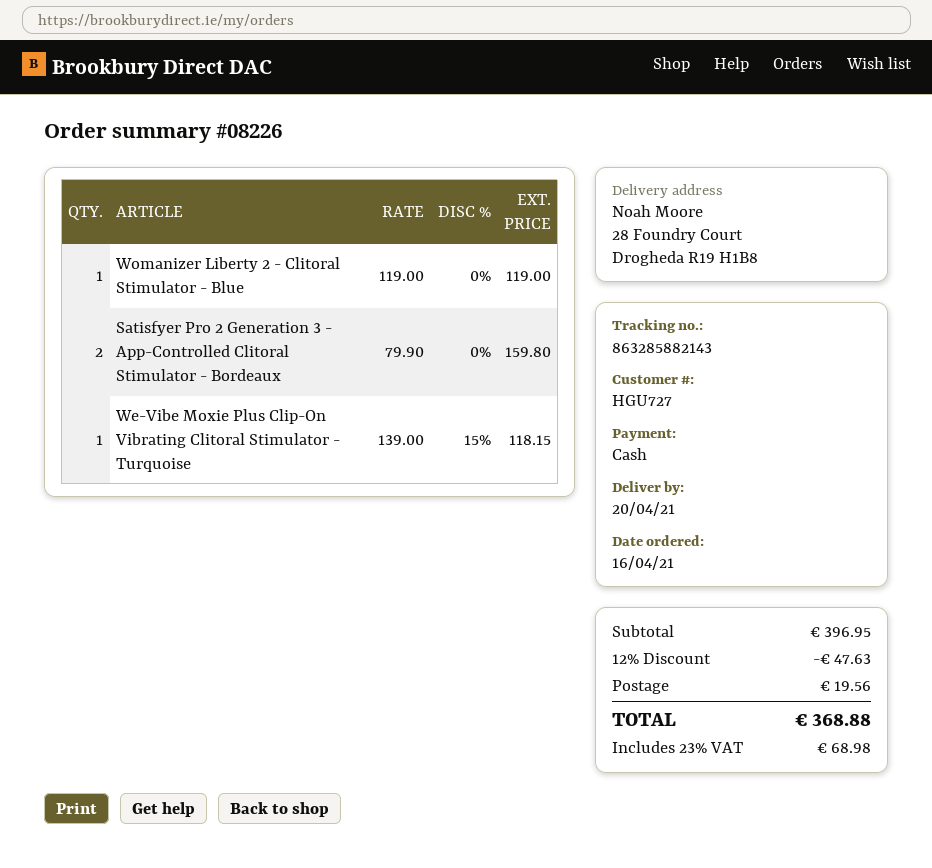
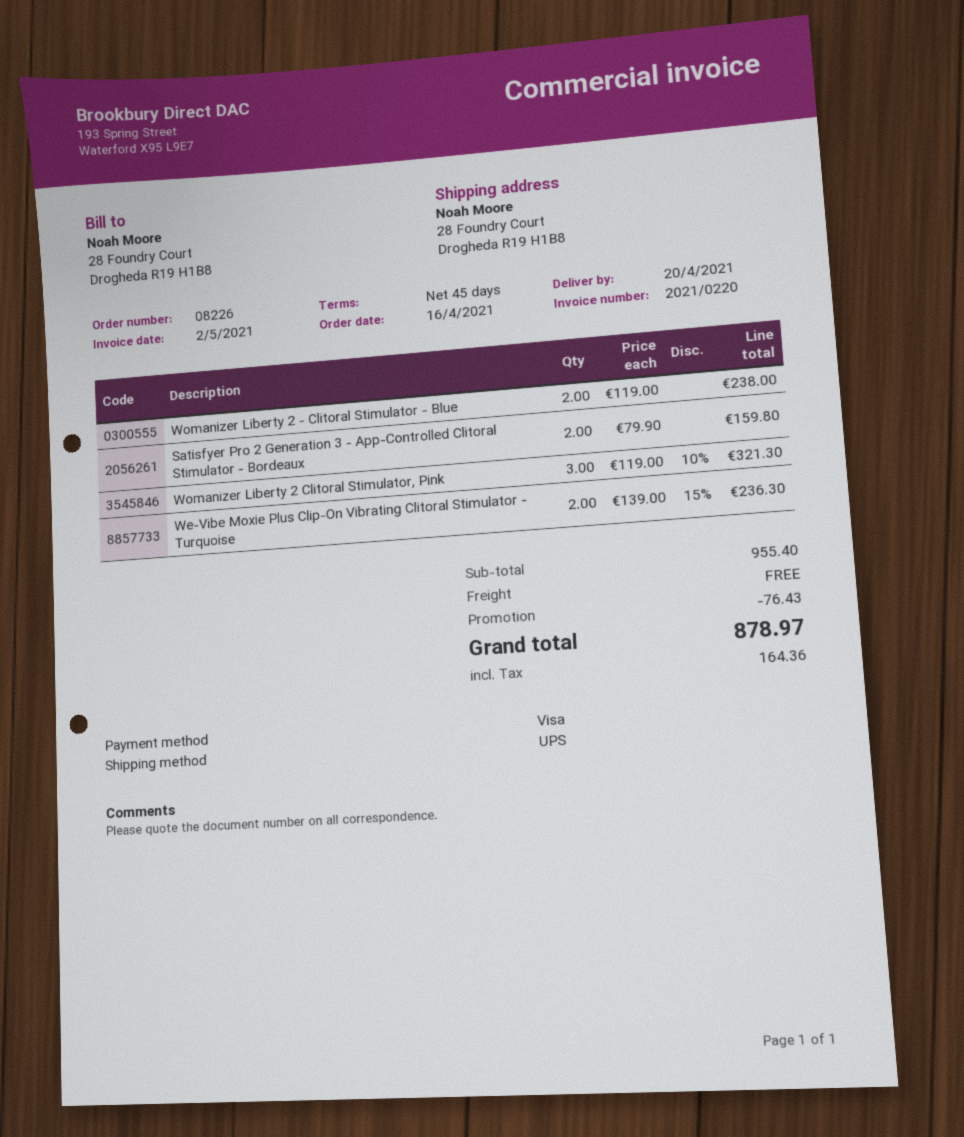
payment method: cash -> Visa
Womanizer Liberty 2 - Clitoral Stimulator - Blue: 1 x 119.00 = 119.00 -> 2 x 119.00 = 238.00
We-Vibe Moxie Plus Clip-On Vibrating Clitoral Stimulator - Turquoise: 1 x 139.00 - 15% = 118.15 -> 2 x 139.00 - 15% = 236.30
Womanizer Liberty 2 Clitoral Stimulator, Pink: none -> 3 x 119.00 - 10% = 321.30
subtotal: 396.95 -> 955.40
discount: 47.63 -> 76.43
shipping: 19.56 -> 0.00
tax: 68.98 -> 164.36
total: 368.88 -> 878.97

